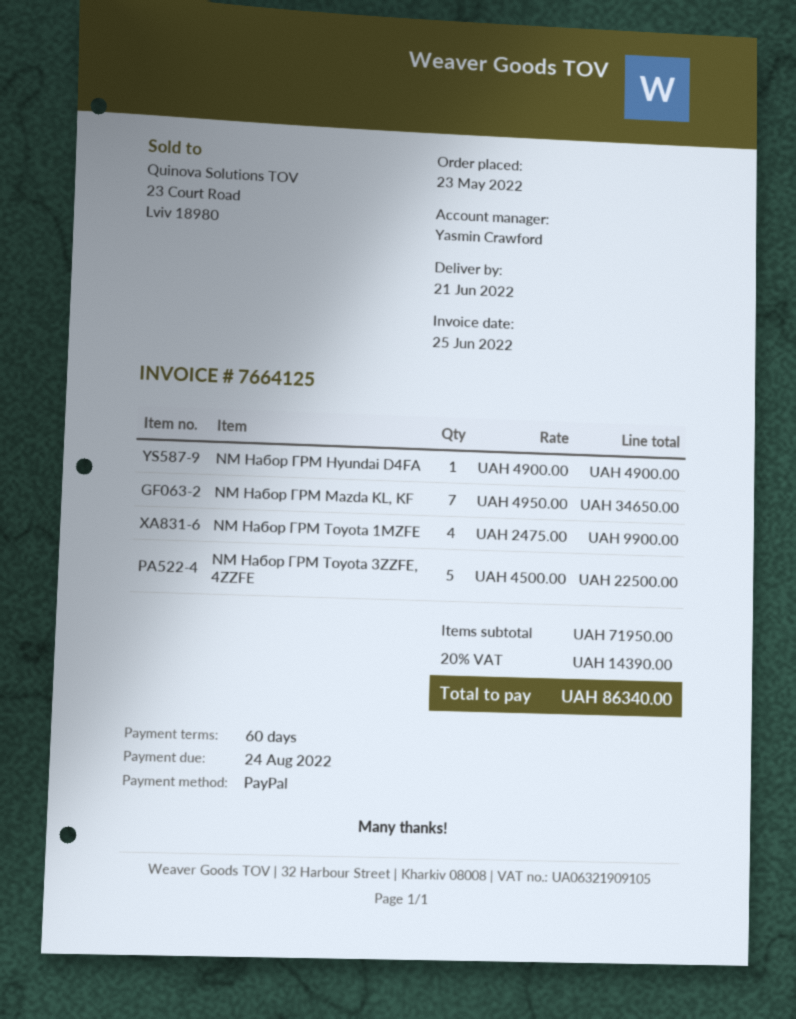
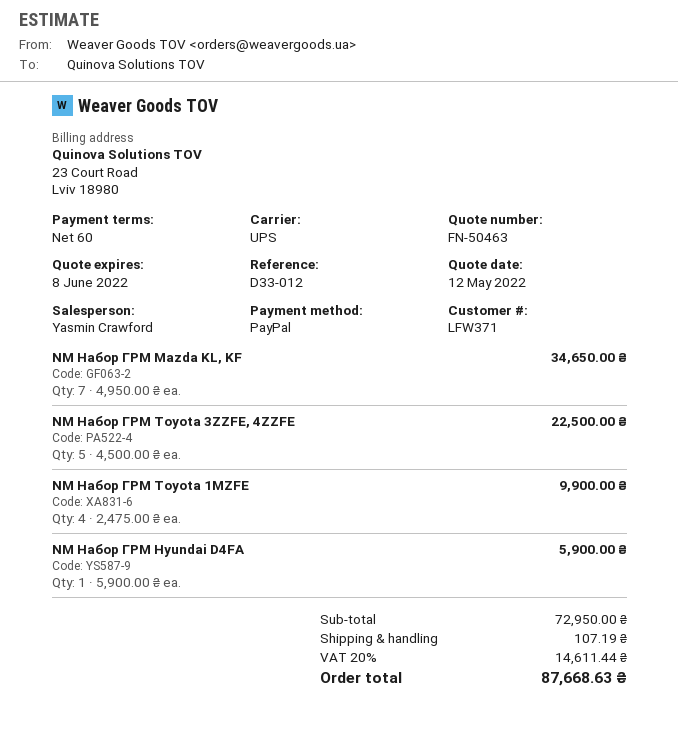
NM Набор ГРМ Hyundai D4FA: 1 x 4900.00 = 4900.00 -> 1 x 5900.00 = 5900.00
subtotal: 71950.00 -> 72950.00
shipping: none -> 107.19
tax: 20% = 14390.00 -> 20% = 14611.44
total: 86340.00 -> 87668.63

